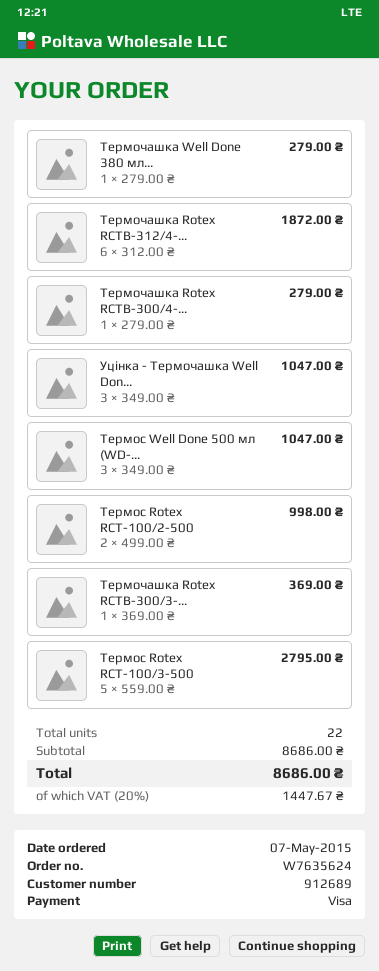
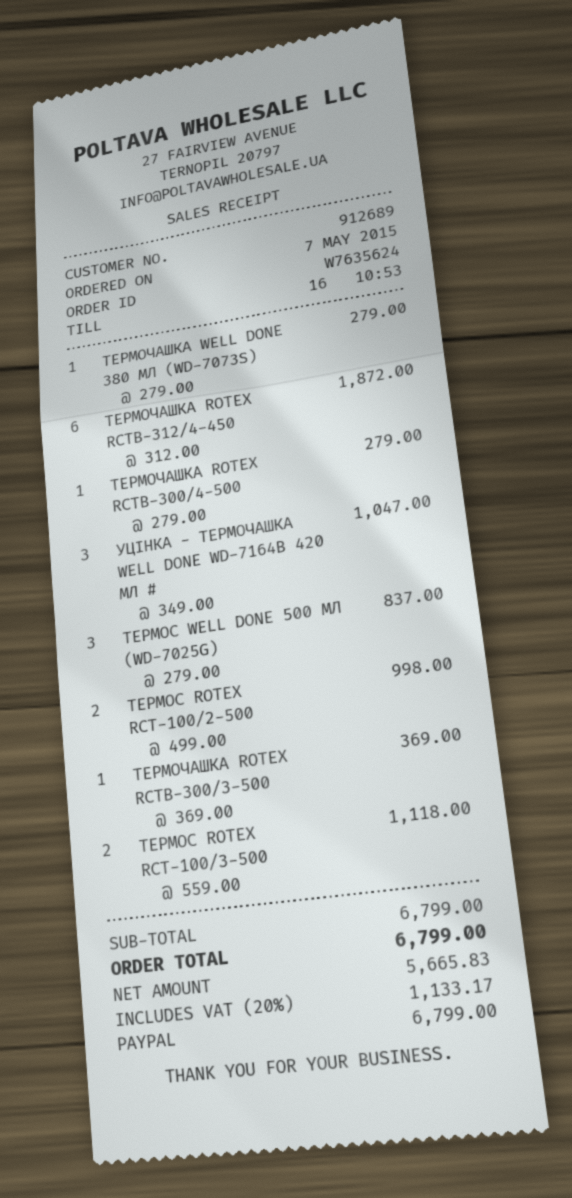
payment method: Visa -> PayPal
Термос Well Done 500 мл (WD-...: 3 x 349.00 = 1047.00 -> 3 x 279.00 = 837.00
Термос Rotex RCT-100/3-500: 5 x 559.00 = 2795.00 -> 2 x 559.00 = 1118.00
subtotal: 8686.00 -> 6799.00
tax: 20% = 1447.67 -> 20% = 1133.17
total: 8686.00 -> 6799.00

